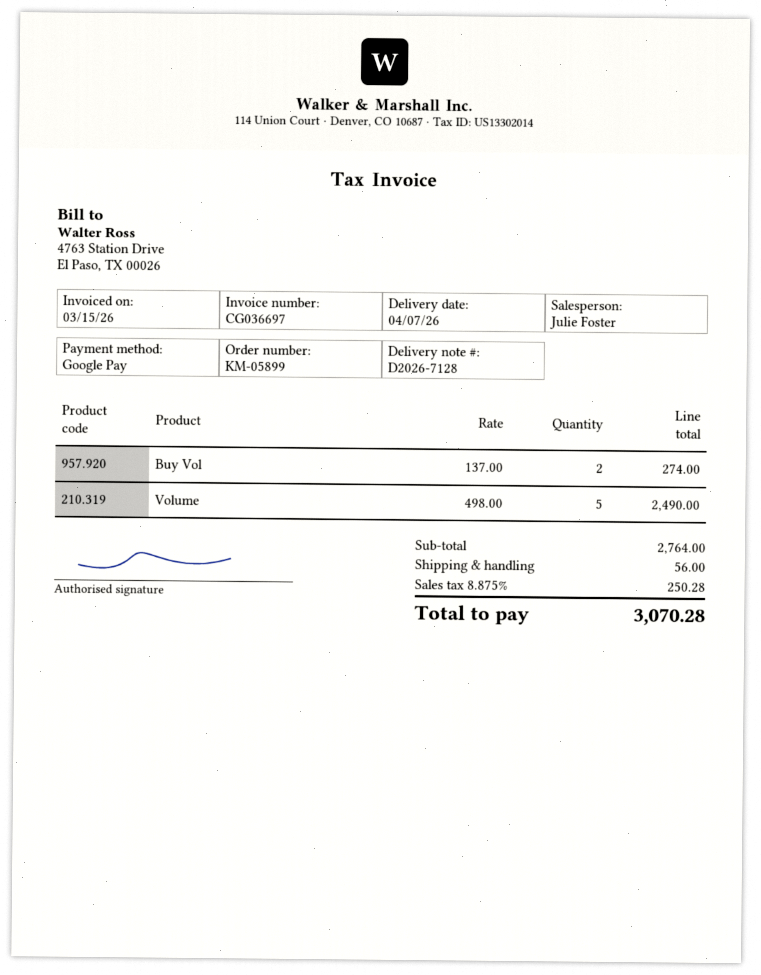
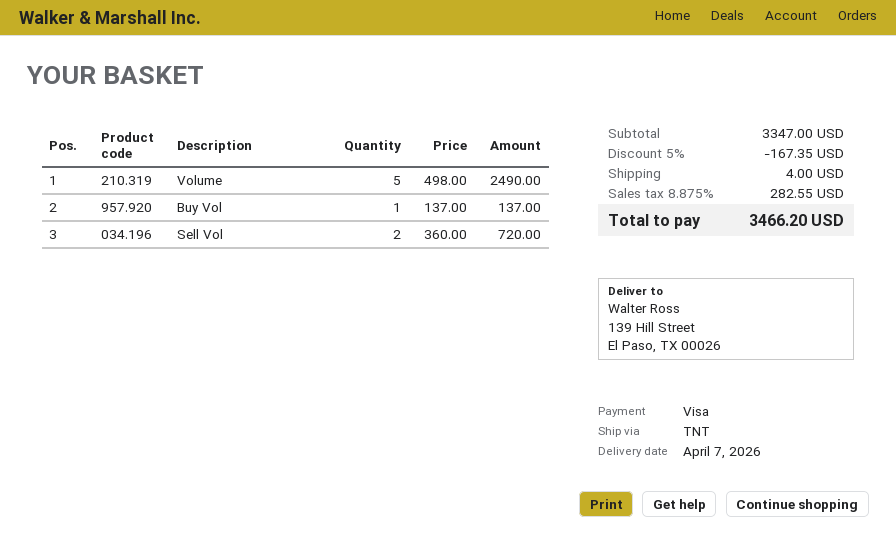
payment method: Google Pay -> Visa
Buy Vol: 2 x 137.00 = 274.00 -> 1 x 137.00 = 137.00
Sell Vol: none -> 2 x 360.00 = 720.00
subtotal: 2764.00 -> 3347.00
discount: none -> 5% = 167.35
shipping: 56.00 -> 4.00
tax: 8.875% = 250.28 -> 8.875% = 282.55
total: 3070.28 -> 3466.20

